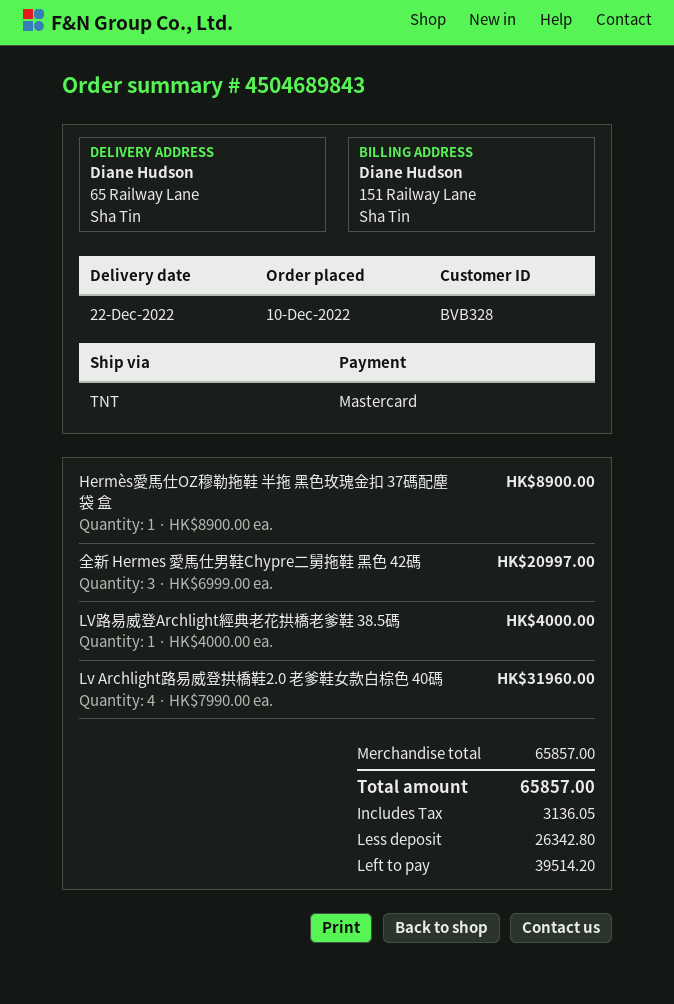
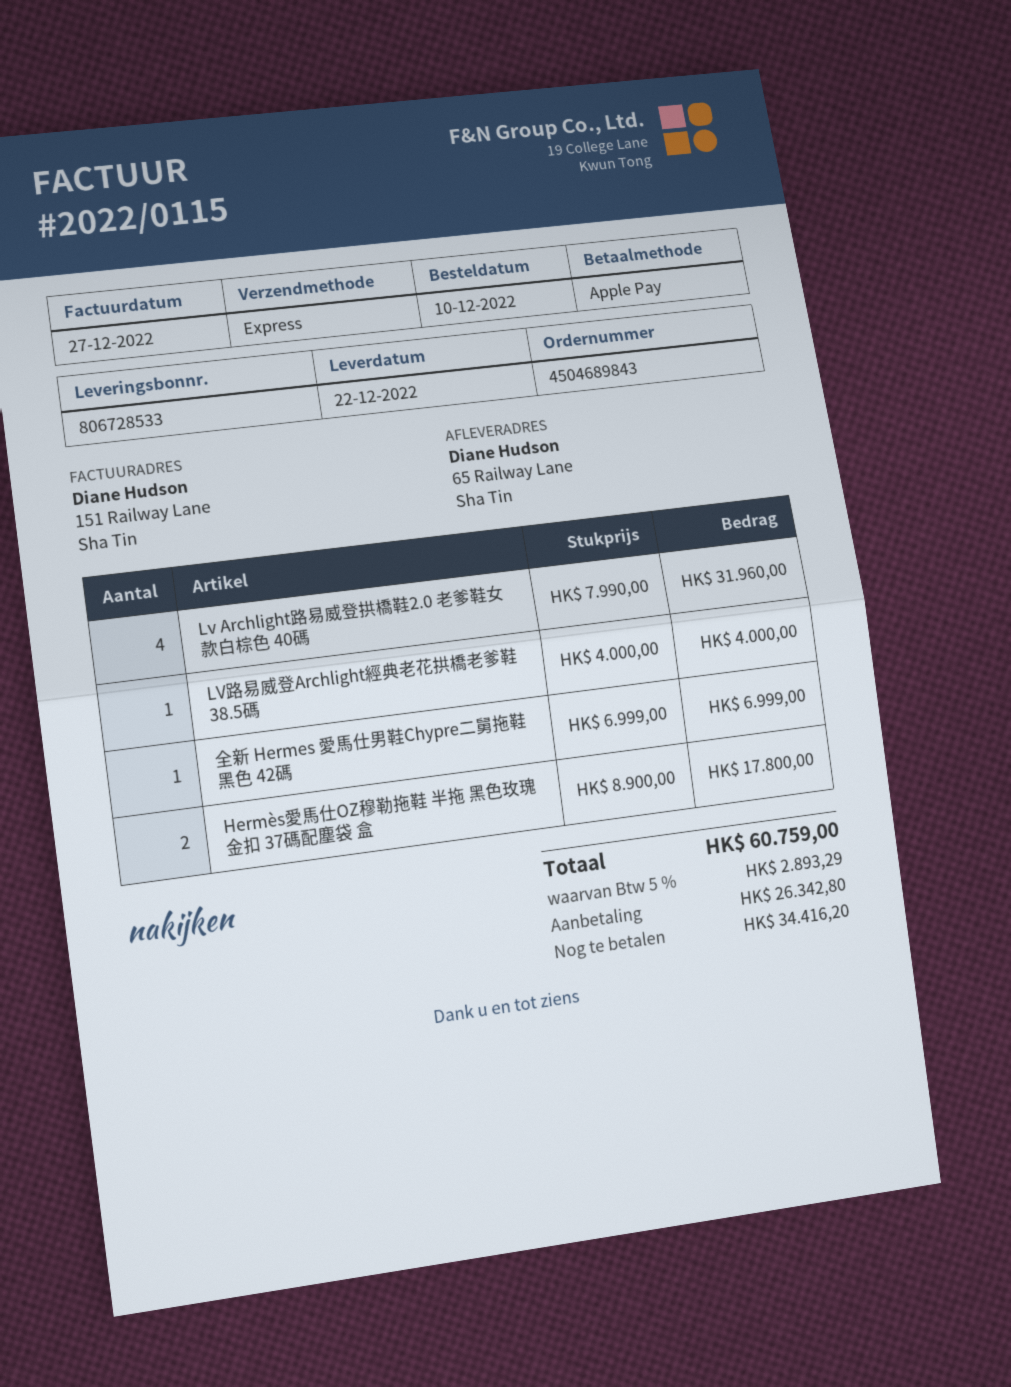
payment method: Mastercard -> Apple Pay
shipping method: TNT -> express
Hermès愛馬仕OZ穆勒拖鞋 半拖 黑色玫瑰金扣 37碼配塵袋 盒: 1 x 8900.00 = 8900.00 -> 2 x 8900.00 = 17800.00
全新 Hermes 愛馬仕男鞋Chypre二舅拖鞋 黑色 42碼: 3 x 6999.00 = 20997.00 -> 1 x 6999.00 = 6999.00
tax: 3136.05 -> 2893.29
total: 65857.00 -> 60759.00
balance: 39514.20 -> 34416.20

